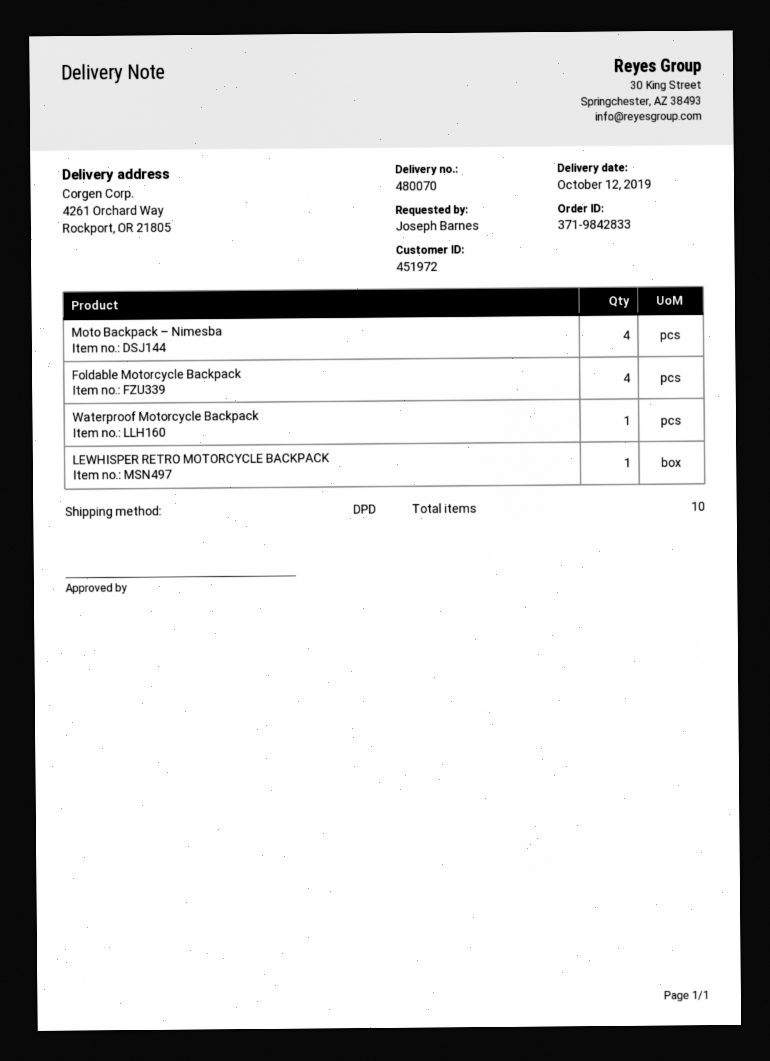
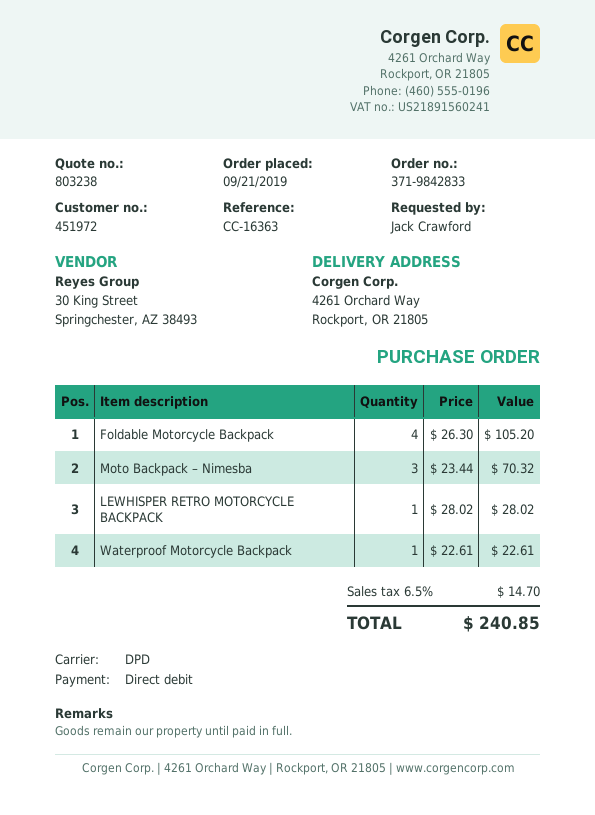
ordered by: Joseph Barnes -> Jack Crawford
Moto Backpack – Nimesba: 4 -> 3

